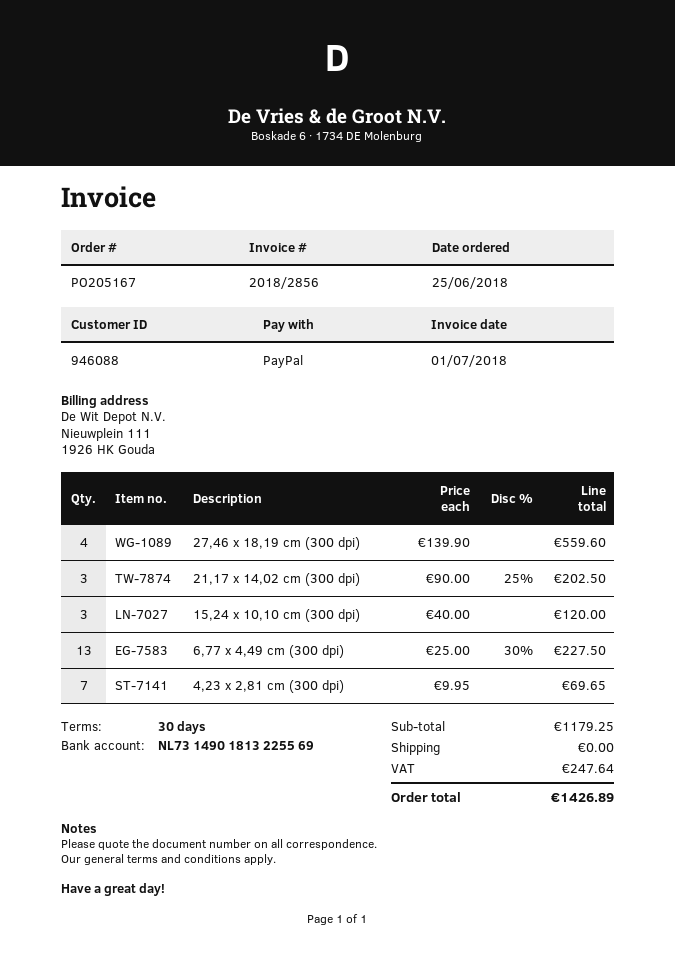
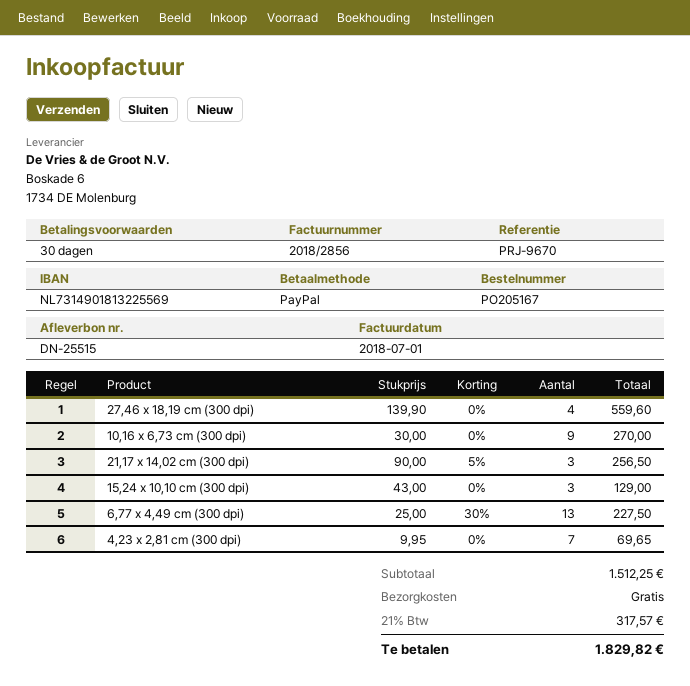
21,17 x 14,02 cm (300 dpi): 3 x 90.00 - 25% = 202.50 -> 3 x 90.00 - 5% = 256.50
15,24 x 10,10 cm (300 dpi): 3 x 40.00 = 120.00 -> 3 x 43.00 = 129.00
10,16 x 6,73 cm (300 dpi): none -> 9 x 30.00 = 270.00
subtotal: 1179.25 -> 1512.25
tax: 247.64 -> 317.57
total: 1426.89 -> 1829.82

